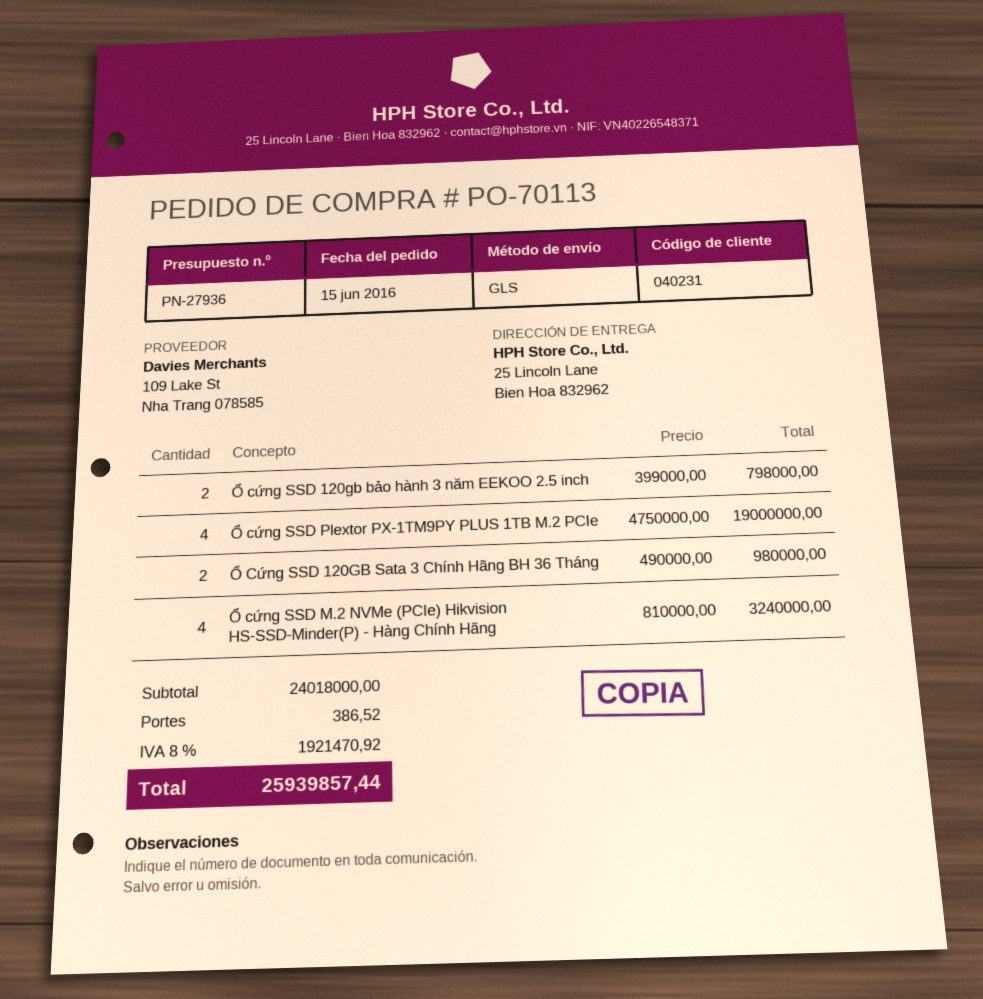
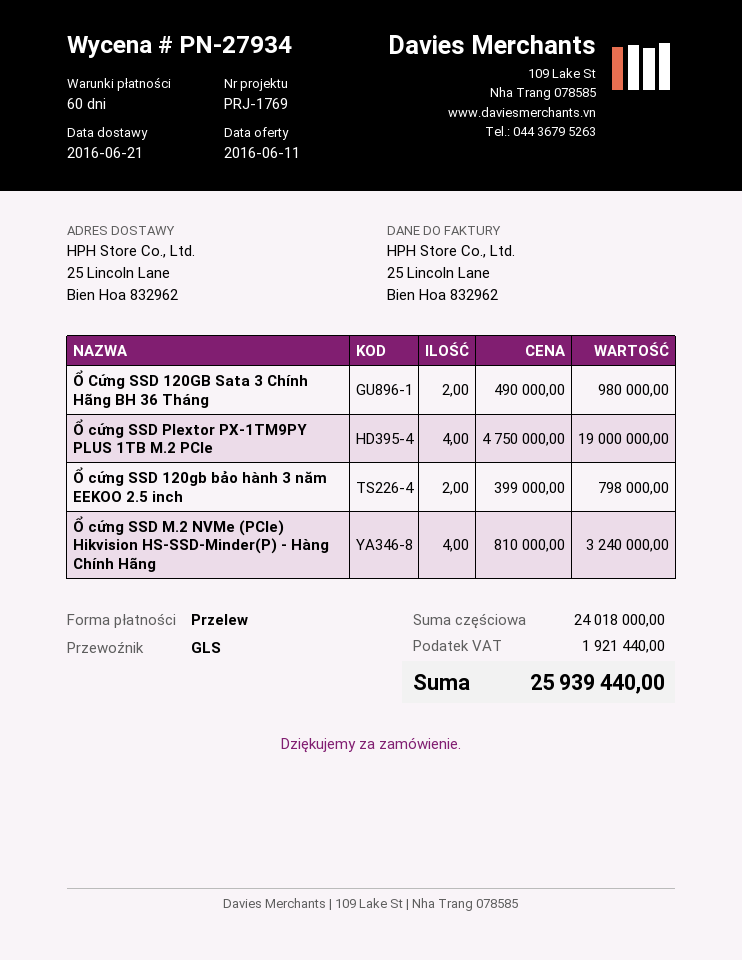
quote number: PN-27936 -> PN-27934
shipping: 386.52 -> none
tax: 1921470.92 -> 1921440.00
total: 25939857.44 -> 25939440.00

